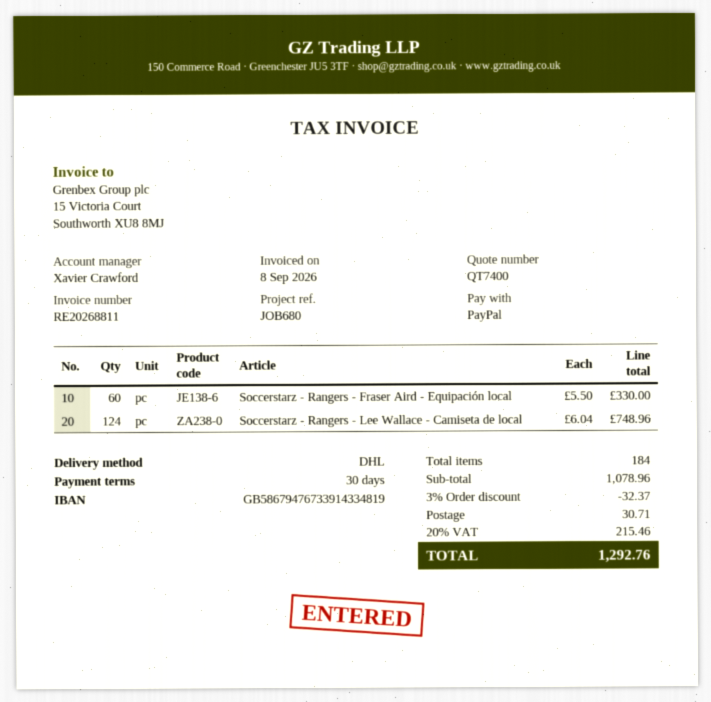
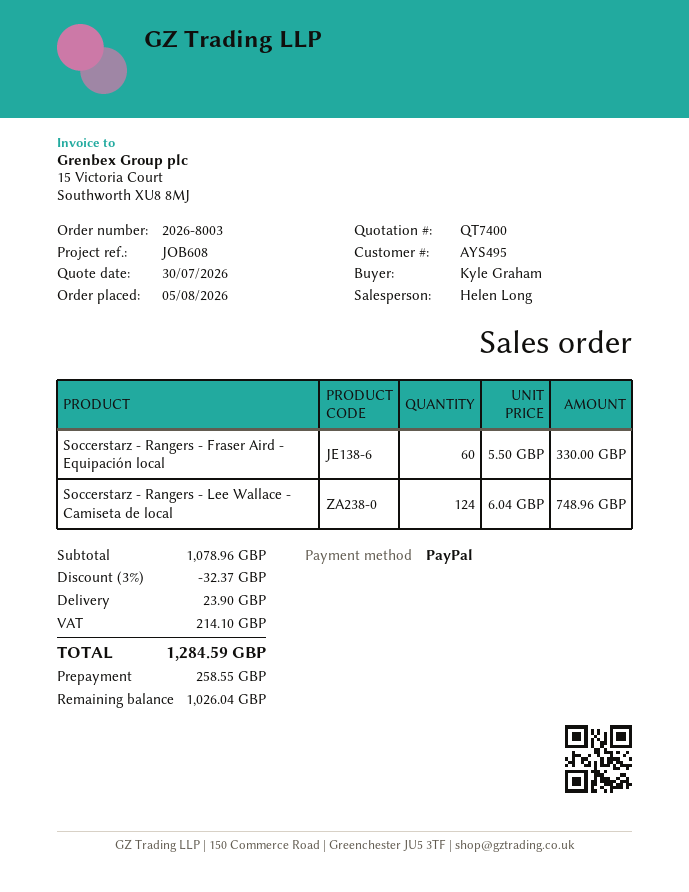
reference: JOB680 -> JOB608
sales rep: Xavier Crawford -> Helen Long
shipping: 30.71 -> 23.90
tax: 215.46 -> 214.10
total: 1292.76 -> 1284.59

